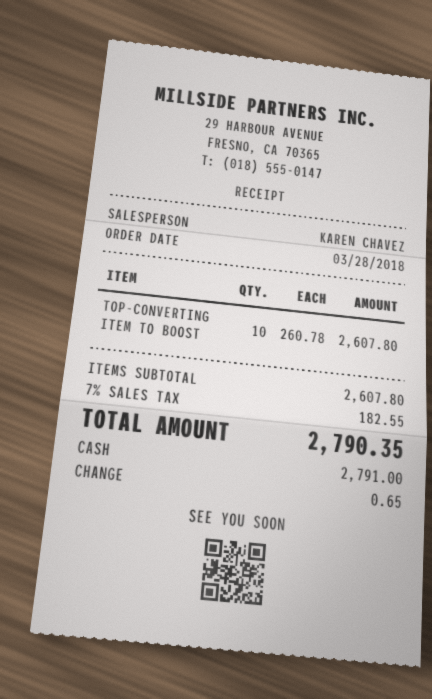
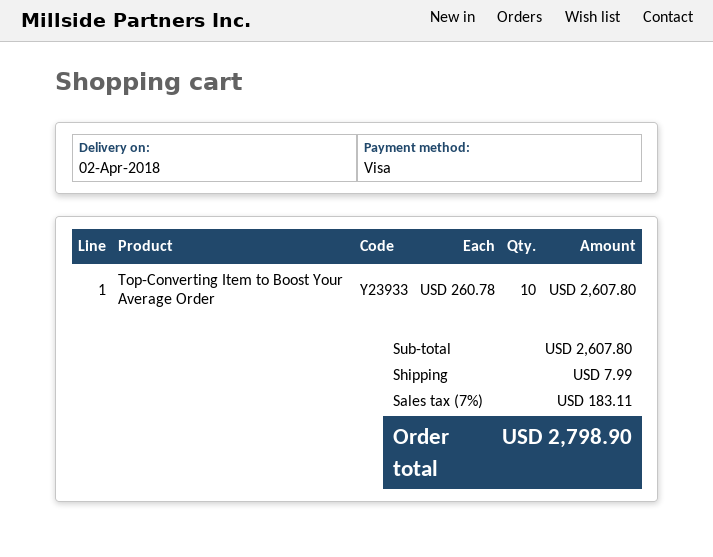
payment method: cash -> Visa
shipping: none -> 7.99
tax: 7% = 182.55 -> 7% = 183.11
total: 2790.35 -> 2798.90

